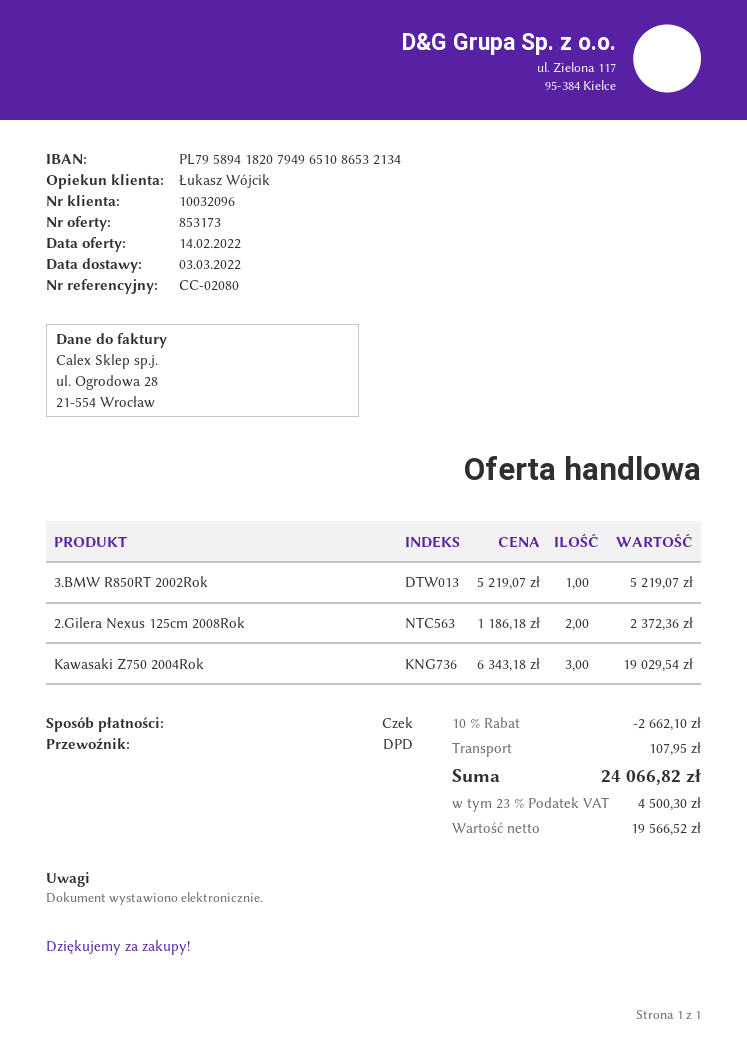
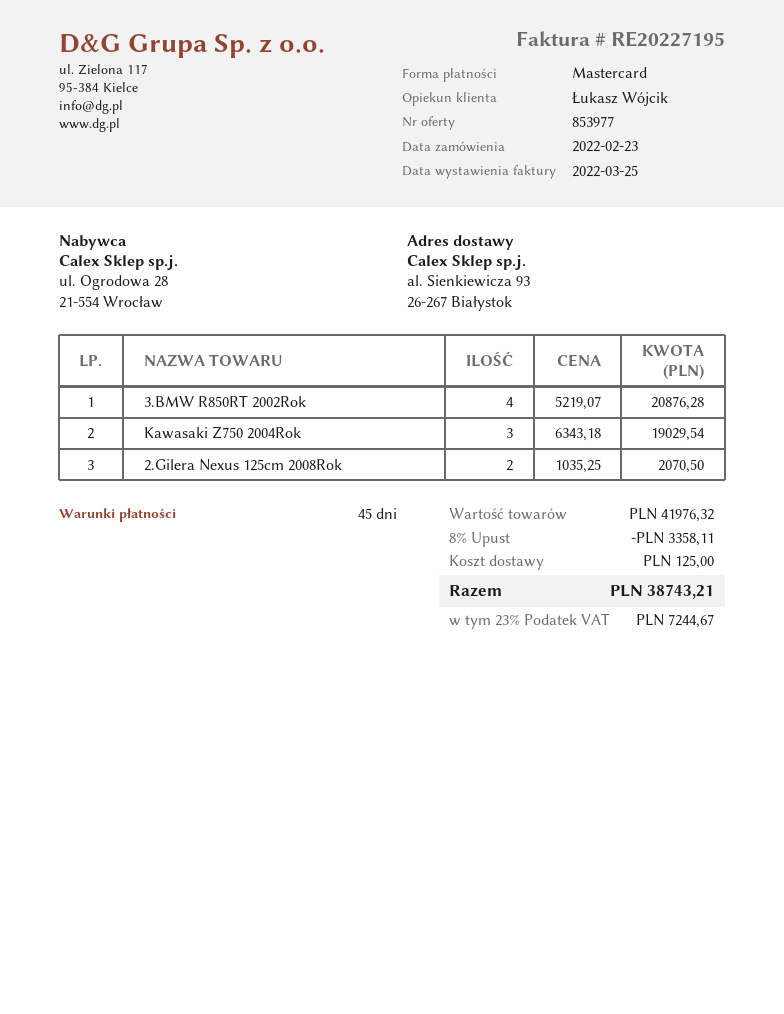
quote number: 853173 -> 853977
payment method: cheque -> Mastercard
3.BMW R850RT 2002Rok: 1 x 5219.07 = 5219.07 -> 4 x 5219.07 = 20876.28
2.Gilera Nexus 125cm 2008Rok: 2 x 1186.18 = 2372.36 -> 2 x 1035.25 = 2070.50
discount: 10% = 2662.10 -> 8% = 3358.11
shipping: 107.95 -> 125.00
tax: 23% = 4500.30 -> 23% = 7244.67
total: 24066.82 -> 38743.21

